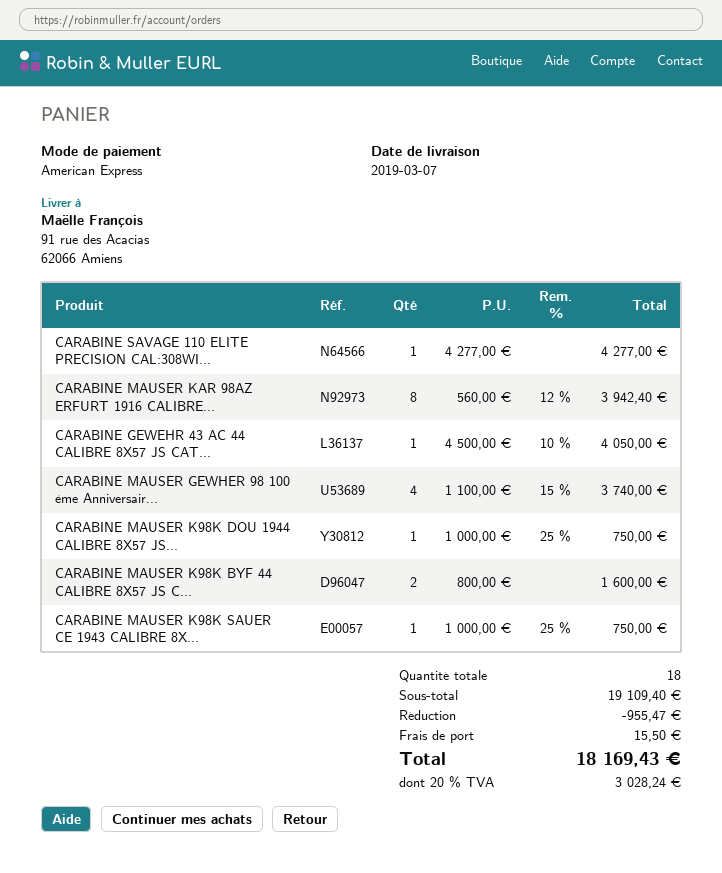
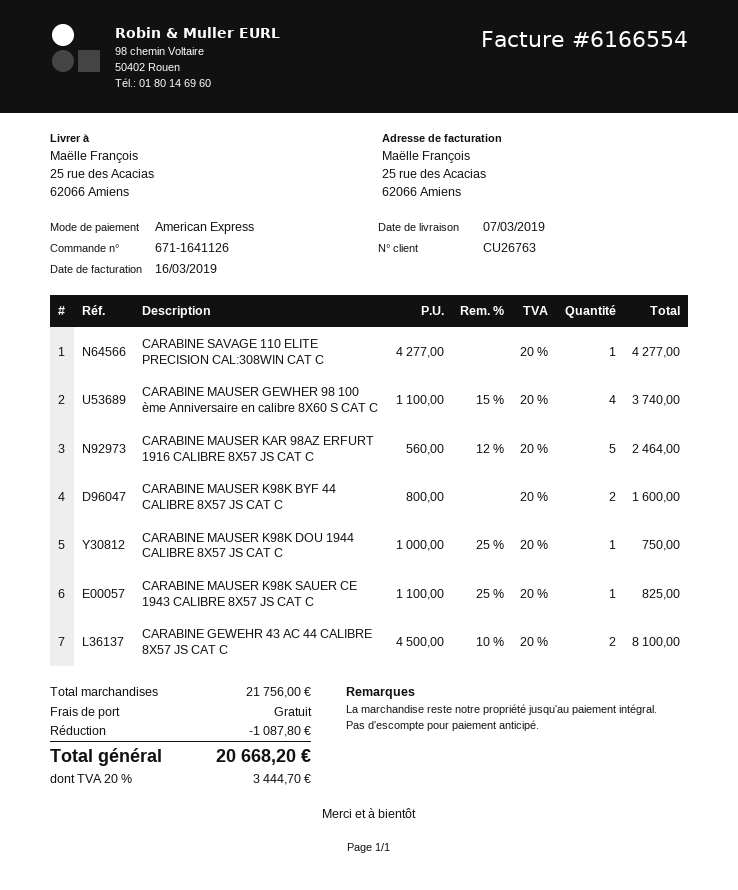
ship to: 91 rue des Acacias, 62066 Amiens -> 25 rue des Acacias, 62066 Amiens
CARABINE MAUSER KAR 98AZ ERFURT 1916 CALIBRE...: 8 x 560.00 - 12% = 3942.40 -> 5 x 560.00 - 12% = 2464.00
CARABINE GEWEHR 43 AC 44 CALIBRE 8X57 JS CAT...: 1 x 4500.00 - 10% = 4050.00 -> 2 x 4500.00 - 10% = 8100.00
CARABINE MAUSER K98K SAUER CE 1943 CALIBRE 8X...: 1 x 1000.00 - 25% = 750.00 -> 1 x 1100.00 - 25% = 825.00
subtotal: 19109.40 -> 21756.00
discount: 955.47 -> 1087.80
shipping: 15.50 -> 0.00
tax: 20% = 3028.24 -> 20% = 3444.70
total: 18169.43 -> 20668.20

